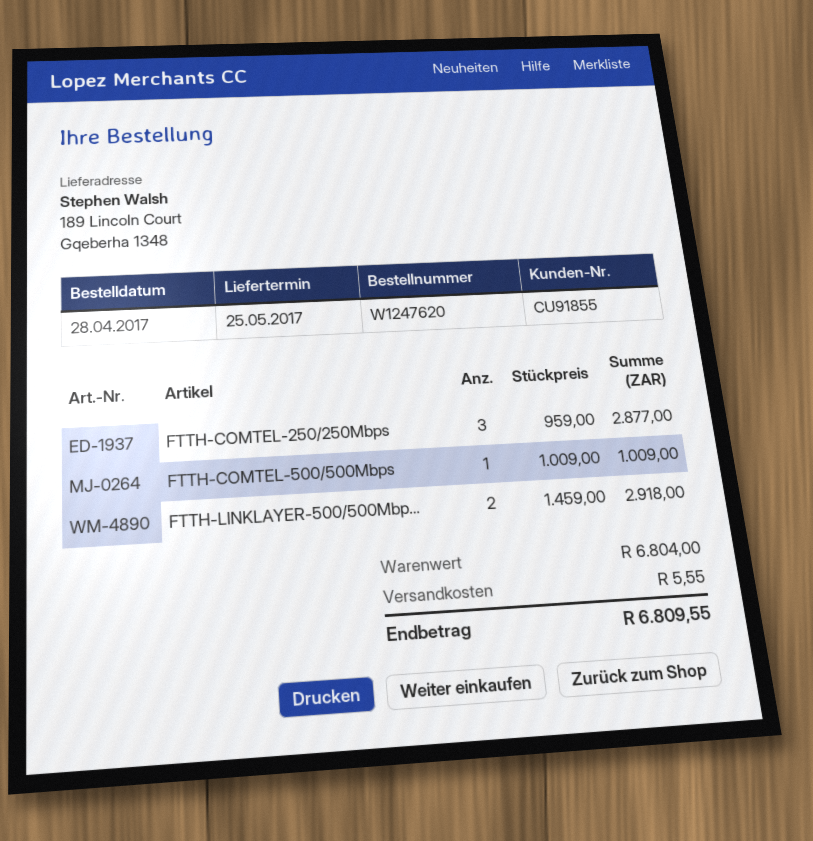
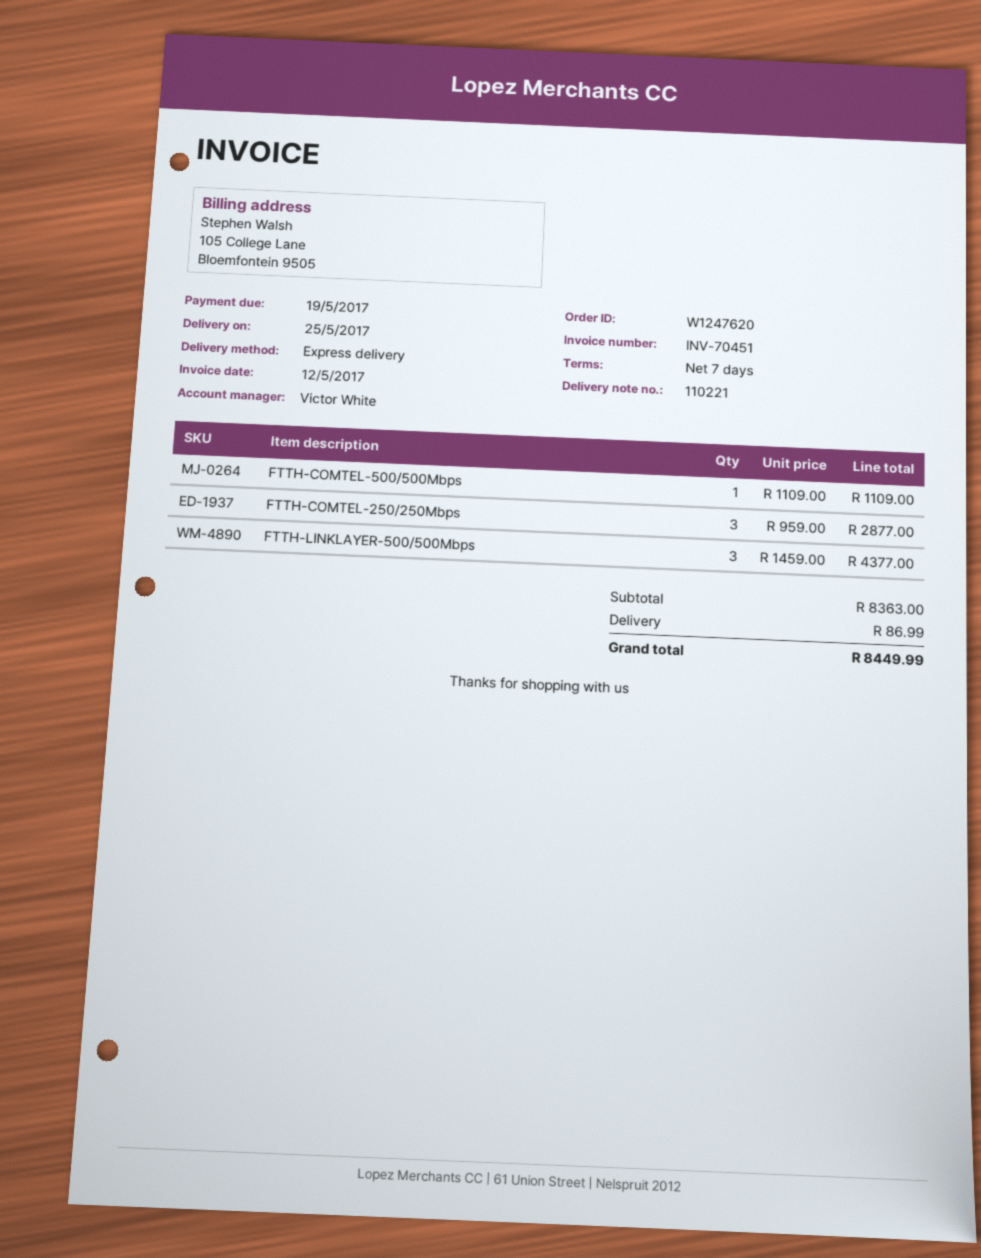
FTTH-COMTEL-500/500Mbps: 1 x 1009.00 = 1009.00 -> 1 x 1109.00 = 1109.00
FTTH-LINKLAYER-500/500Mbp...: 2 x 1459.00 = 2918.00 -> 3 x 1459.00 = 4377.00
subtotal: 6804.00 -> 8363.00
shipping: 5.55 -> 86.99
total: 6809.55 -> 8449.99

